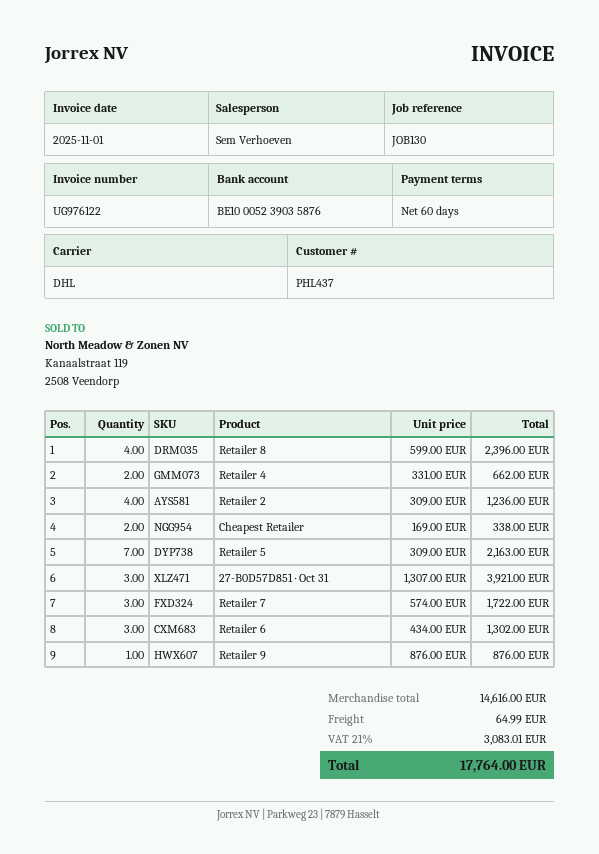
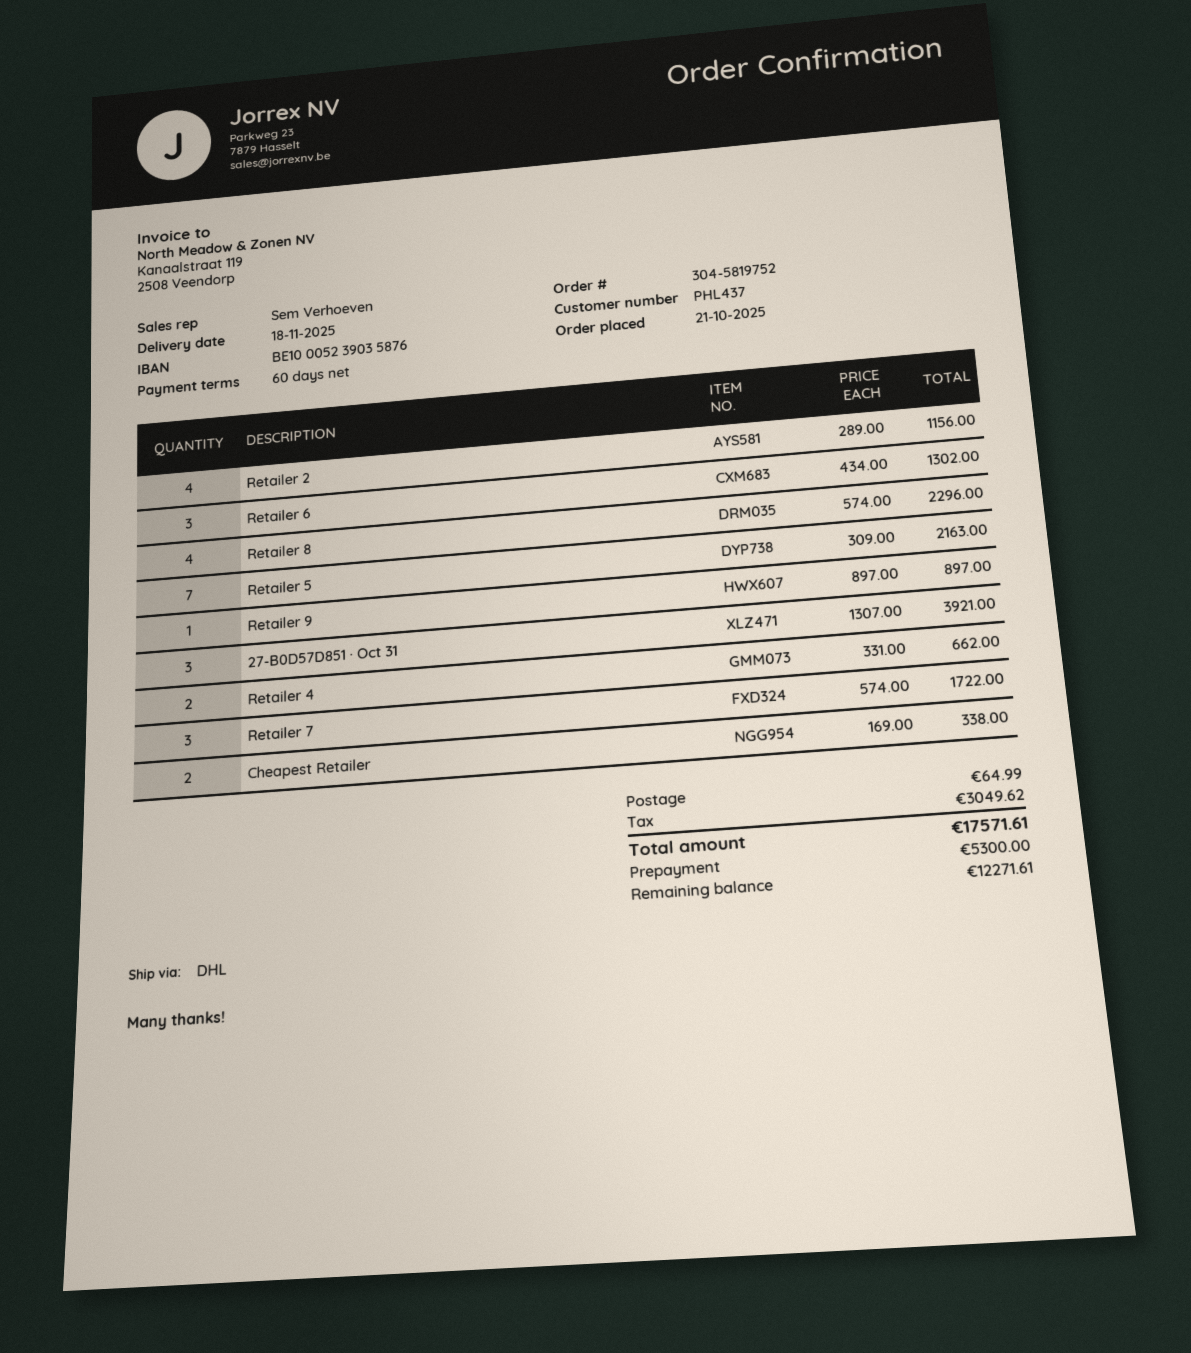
Retailer 8: 4 x 599.00 = 2396.00 -> 4 x 574.00 = 2296.00
Retailer 2: 4 x 309.00 = 1236.00 -> 4 x 289.00 = 1156.00
Retailer 9: 1 x 876.00 = 876.00 -> 1 x 897.00 = 897.00
tax: 3083.01 -> 3049.62
total: 17764.00 -> 17571.61

